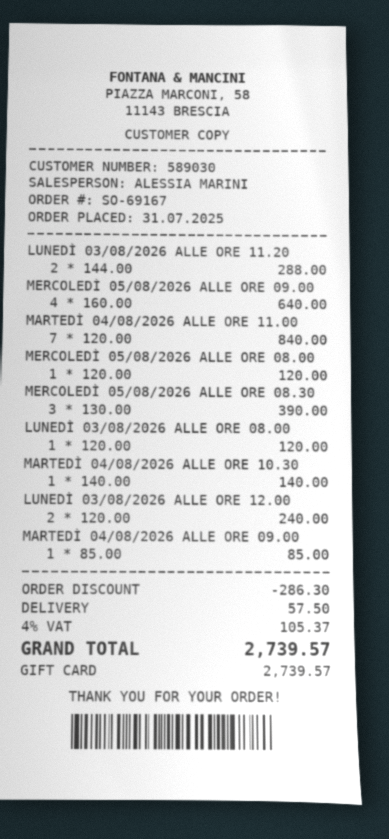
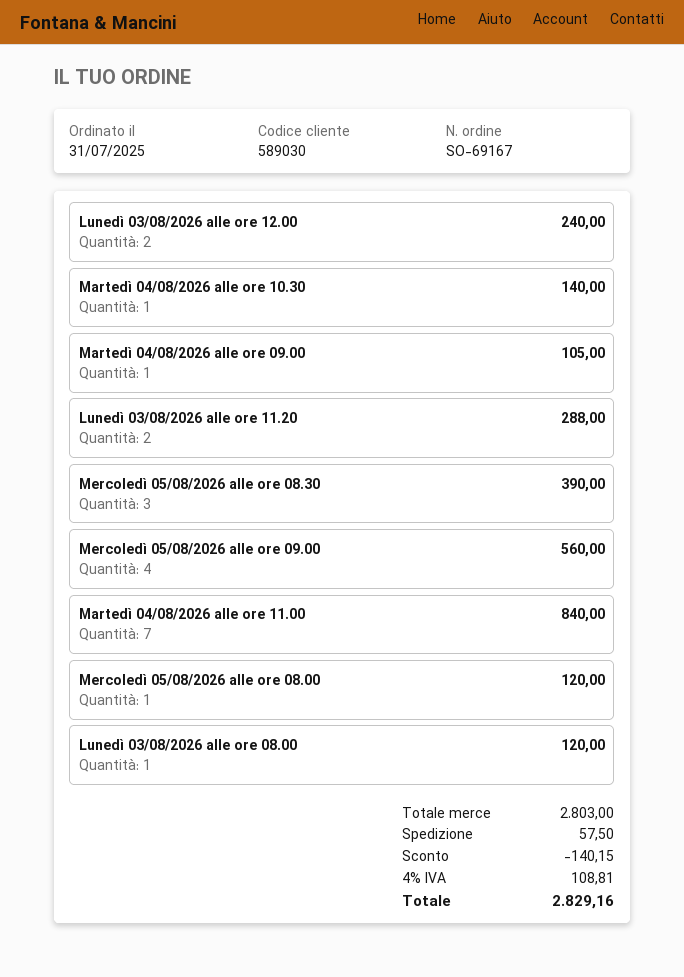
MERCOLEDÌ 05/08/2026 ALLE ORE 09.00: 4 for 640.00 -> 4 for 560.00
MARTEDÌ 04/08/2026 ALLE ORE 09.00: 1 for 85.00 -> 1 for 105.00
discount: 286.30 -> 140.15
tax: 4% = 105.37 -> 4% = 108.81
total: 2739.57 -> 2829.16

